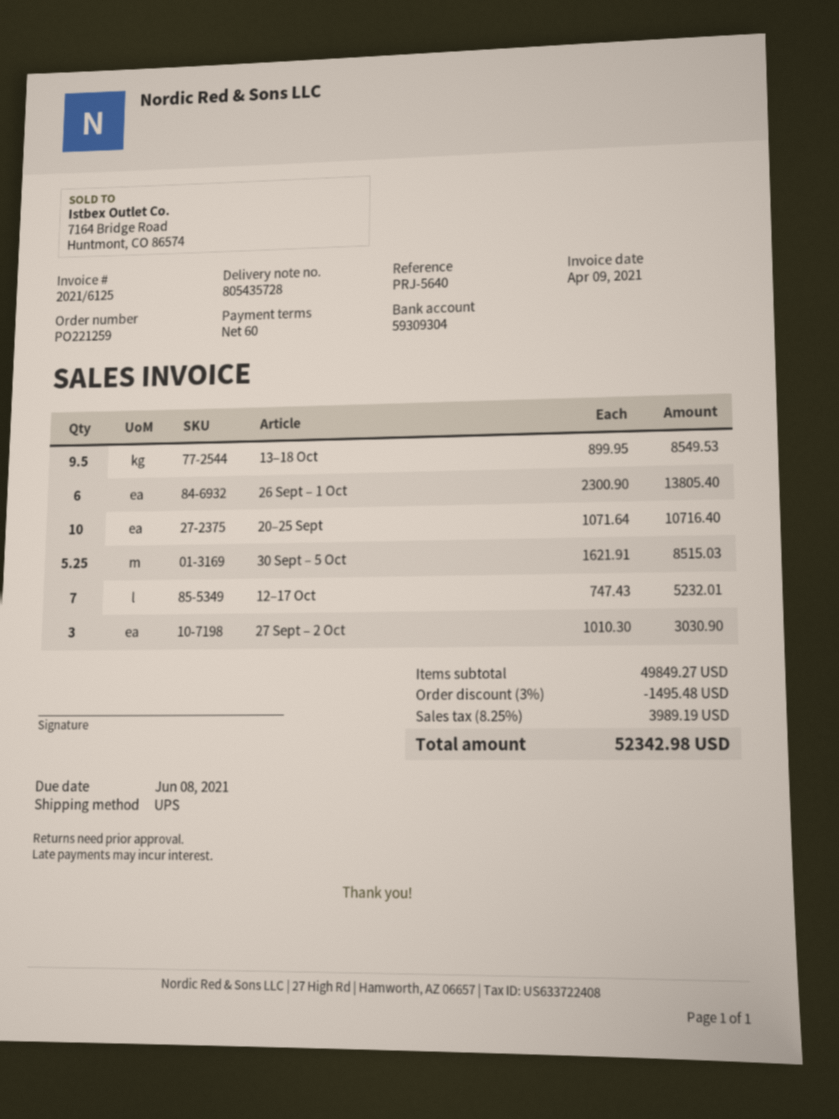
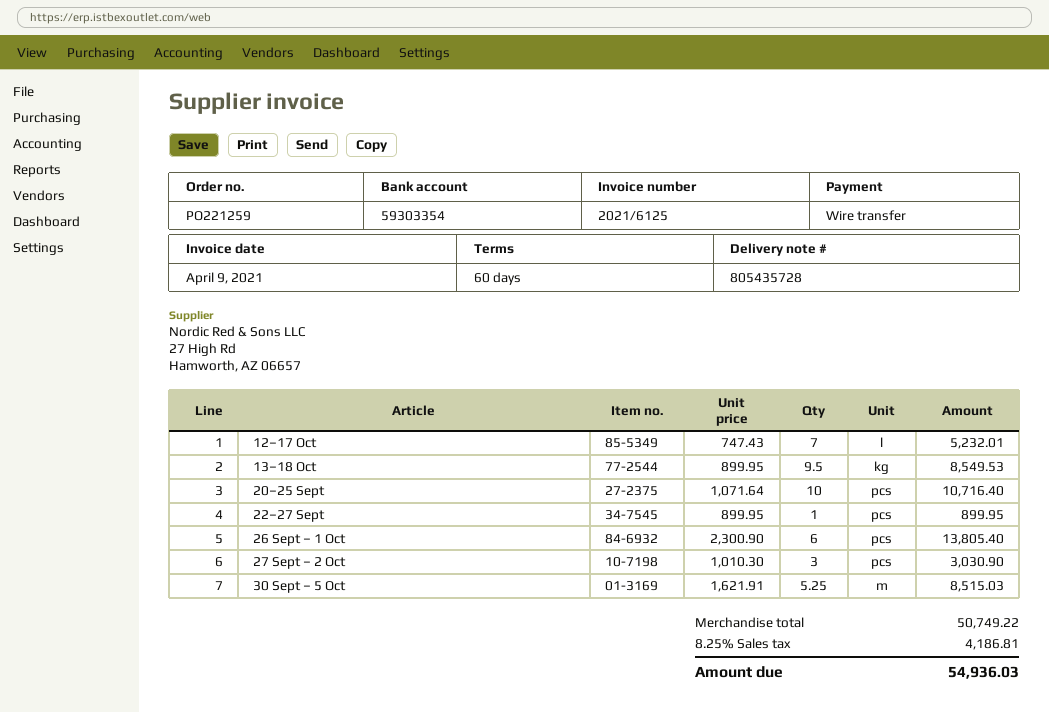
bank account: 59309304 -> 59303354
22–27 Sept: none -> 1 x 899.95 = 899.95
subtotal: 49849.27 -> 50749.22
discount: 3% = 1495.48 -> none
tax: 8.25% = 3989.19 -> 8.25% = 4186.81
total: 52342.98 -> 54936.03

